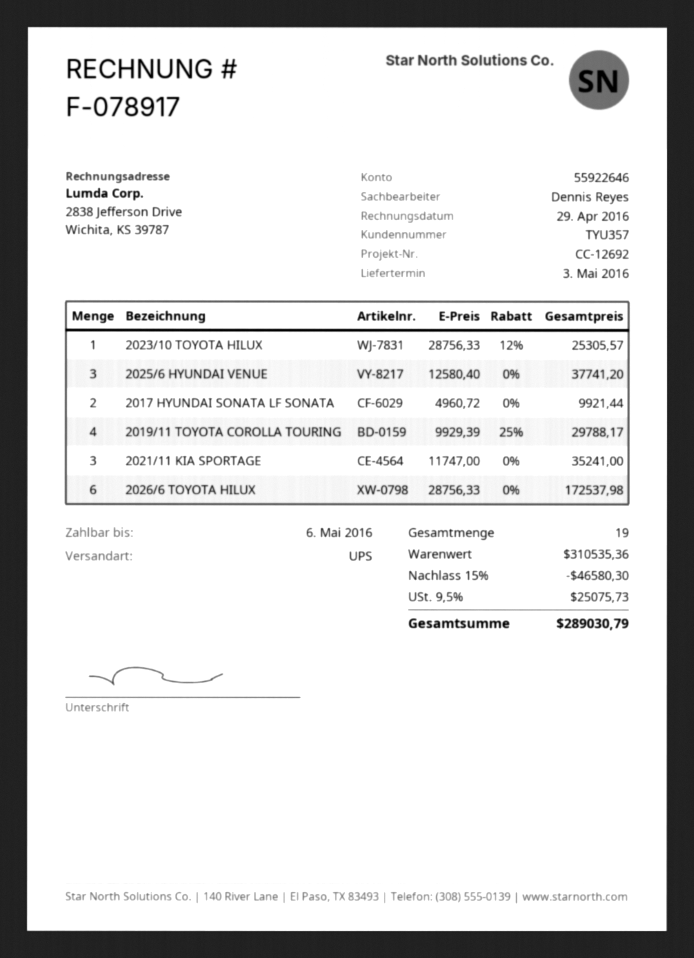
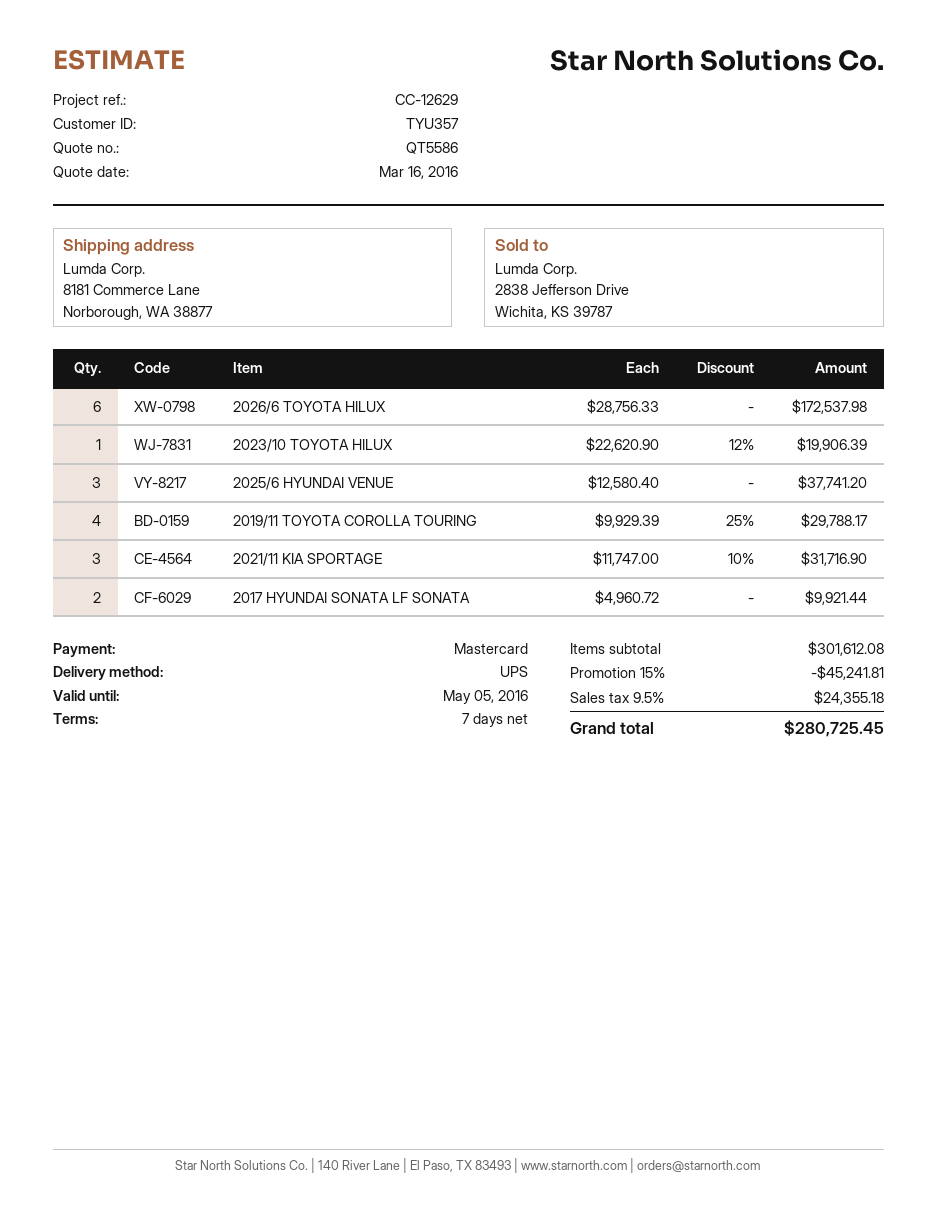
reference: CC-12692 -> CC-12629
2023/10 TOYOTA HILUX: 1 x 28756.33 - 12% = 25305.57 -> 1 x 22620.90 - 12% = 19906.39
2021/11 KIA SPORTAGE: 3 x 11747.00 = 35241.00 -> 3 x 11747.00 - 10% = 31716.90
subtotal: 310535.36 -> 301612.08
discount: 15% = 46580.30 -> 15% = 45241.81
tax: 9.5% = 25075.73 -> 9.5% = 24355.18
total: 289030.79 -> 280725.45

